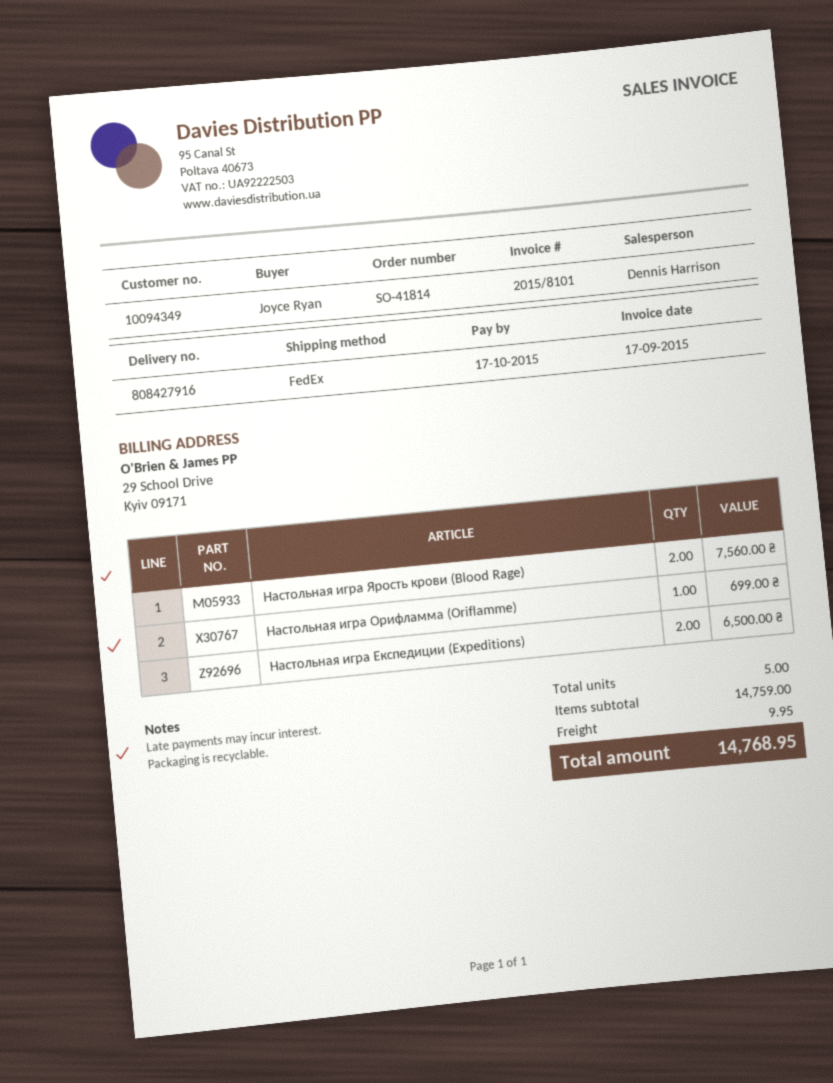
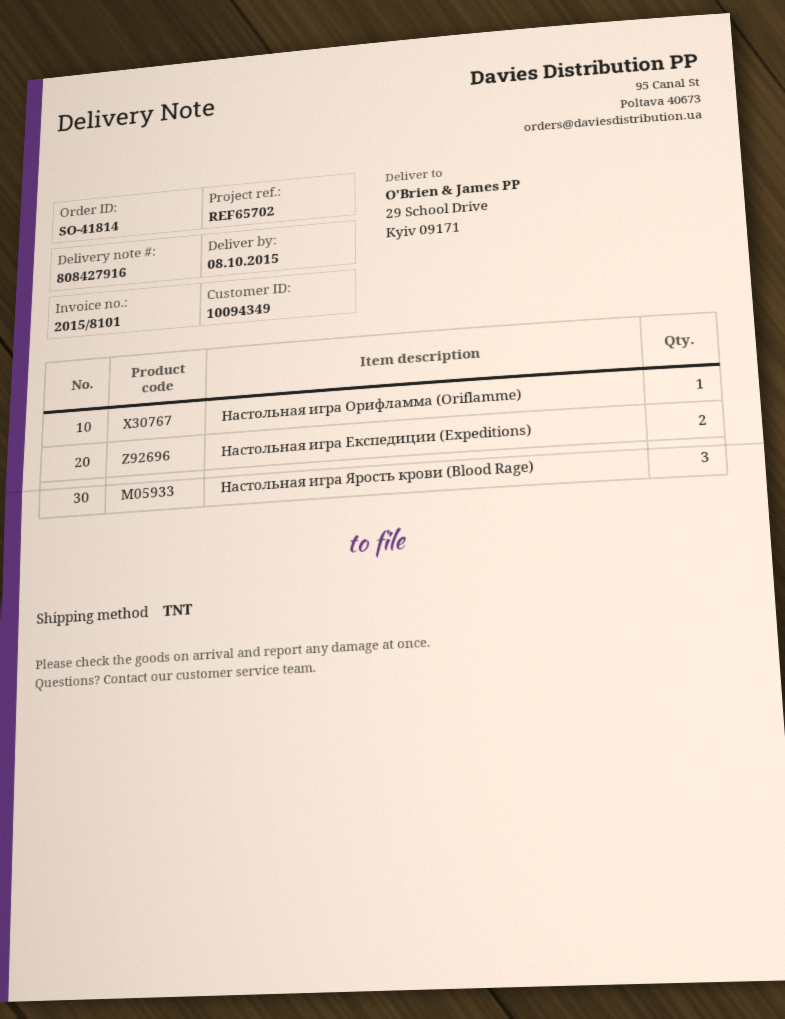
shipping method: FedEx -> TNT
Настольная игра Ярость крови (Blood Rage): 2 -> 3

